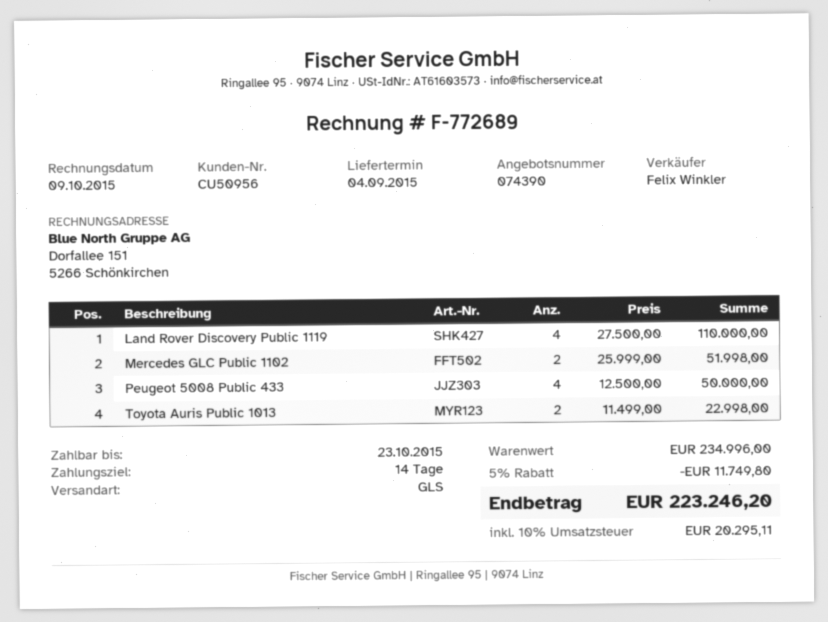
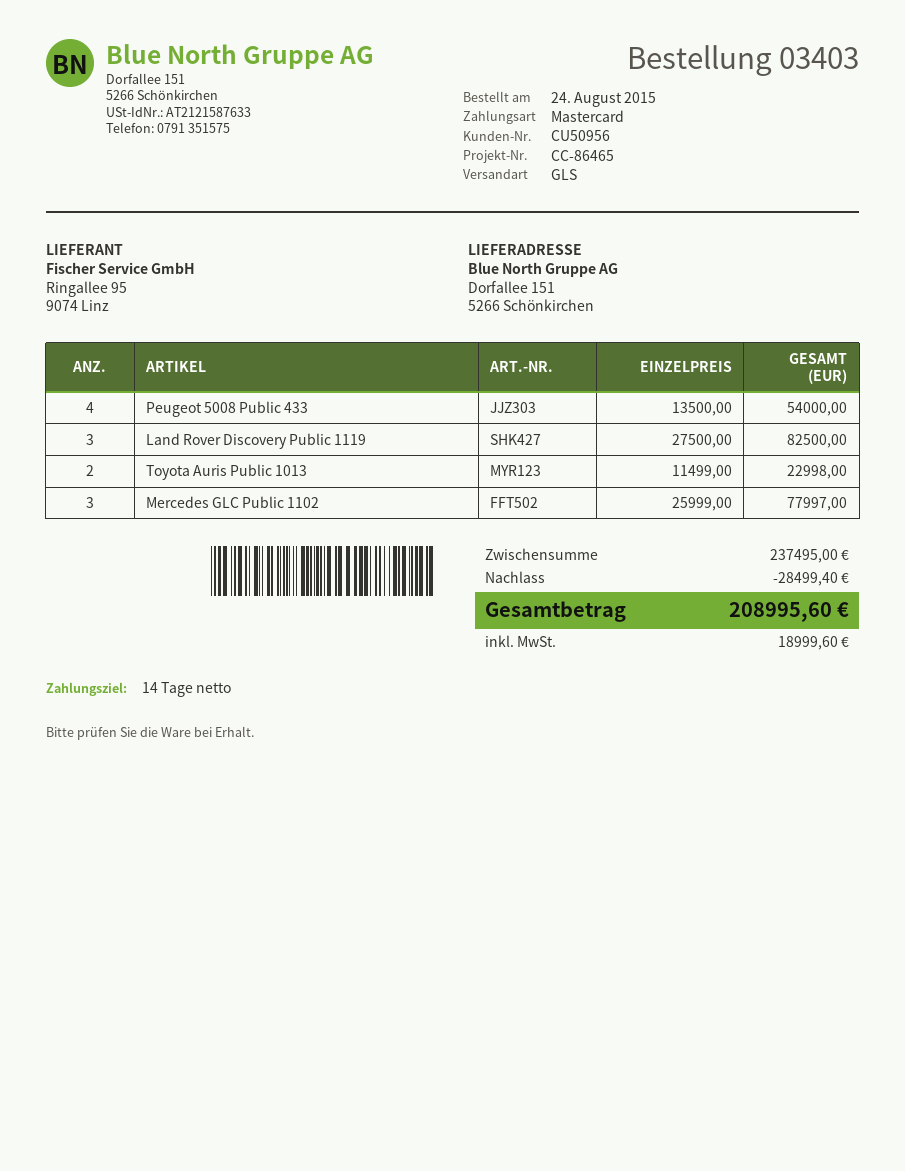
Land Rover Discovery Public 1119: 4 x 27500.00 = 110000.00 -> 3 x 27500.00 = 82500.00
Mercedes GLC Public 1102: 2 x 25999.00 = 51998.00 -> 3 x 25999.00 = 77997.00
Peugeot 5008 Public 433: 4 x 12500.00 = 50000.00 -> 4 x 13500.00 = 54000.00
subtotal: 234996.00 -> 237495.00
discount: 11749.80 -> 28499.40
tax: 20295.11 -> 18999.60
total: 223246.20 -> 208995.60

